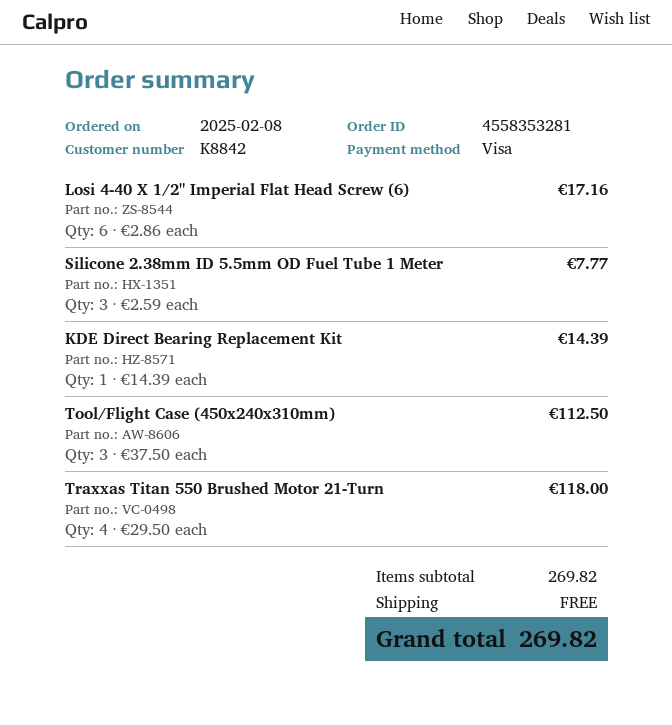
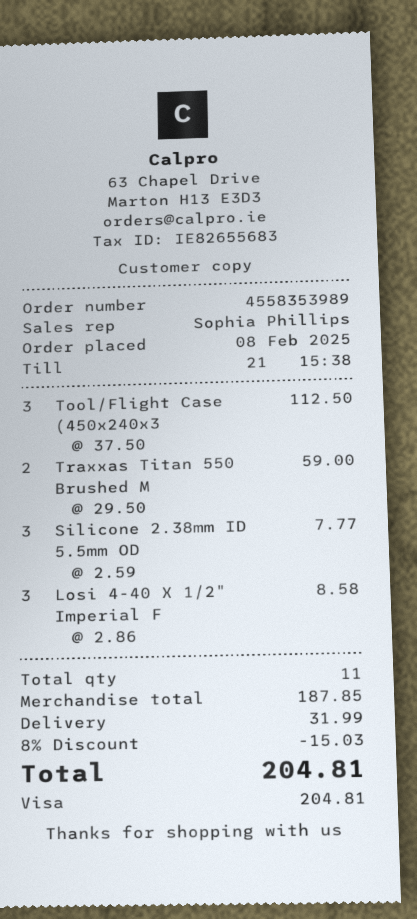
order number: 4558353281 -> 4558353989
Losi 4-40 X 1/2" Imperial Flat Head Screw (6): 6 x 2.86 = 17.16 -> 3 x 2.86 = 8.58
KDE Direct Bearing Replacement Kit: 1 x 14.39 = 14.39 -> none
Traxxas Titan 550 Brushed Motor 21-Turn: 4 x 29.50 = 118.00 -> 2 x 29.50 = 59.00
subtotal: 269.82 -> 187.85
discount: none -> 8% = 15.03
shipping: 0.00 -> 31.99
total: 269.82 -> 204.81

